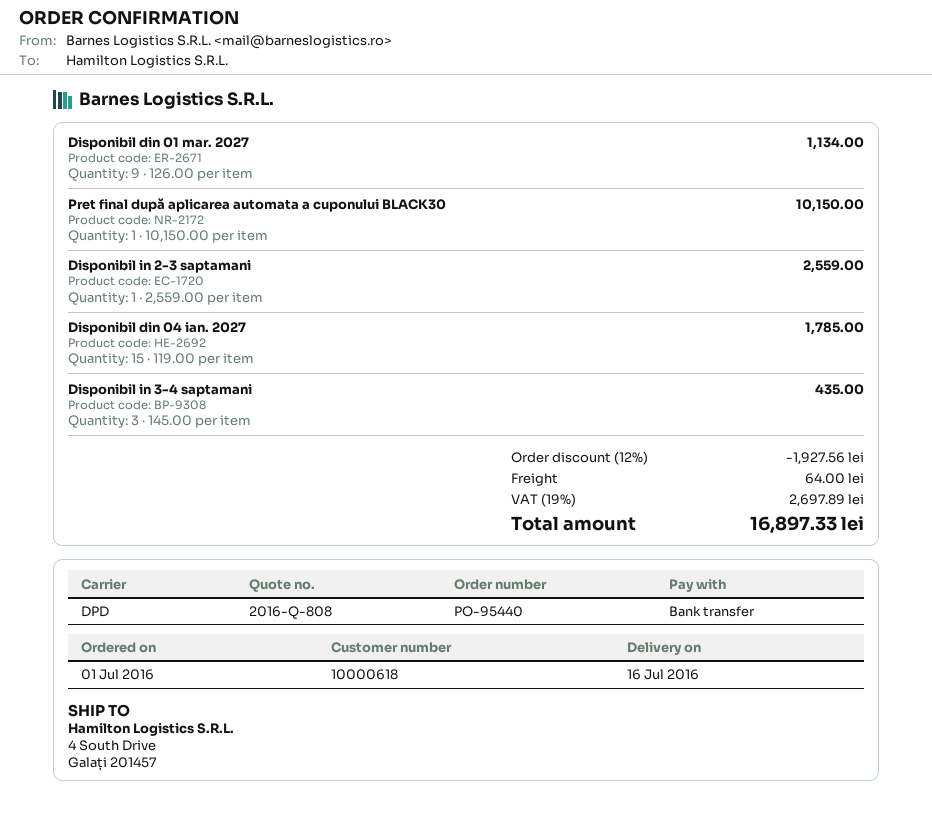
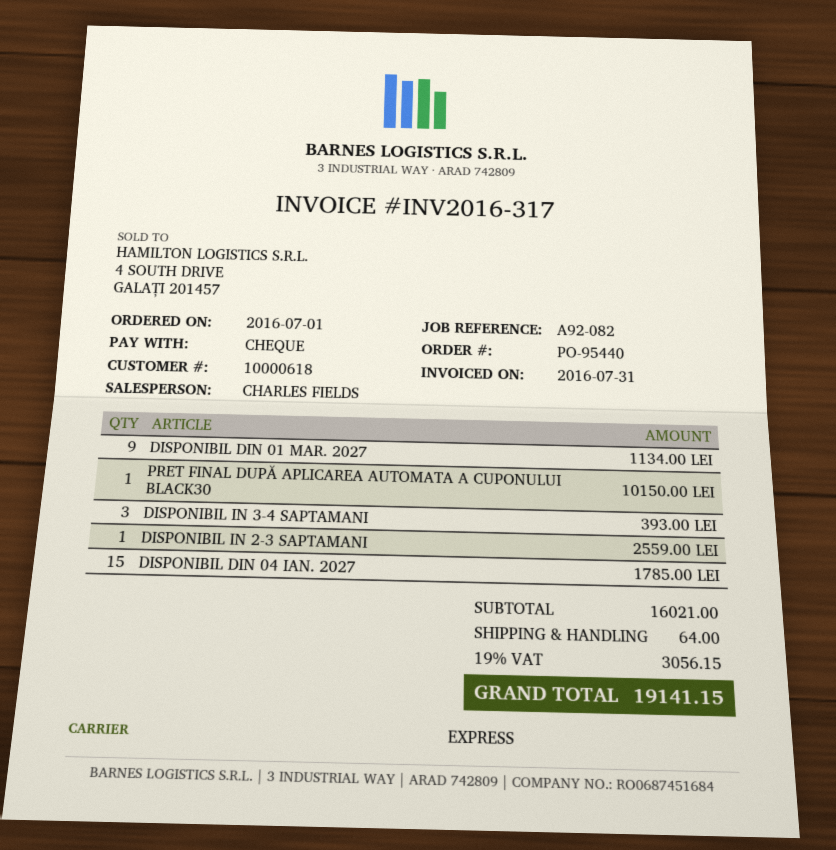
payment method: bank transfer -> cheque
shipping method: DPD -> express
Disponibil in 3-4 saptamani: 3 for 435.00 -> 3 for 393.00
discount: 12% = 1927.56 -> none
tax: 19% = 2697.89 -> 19% = 3056.15
total: 16897.33 -> 19141.15

